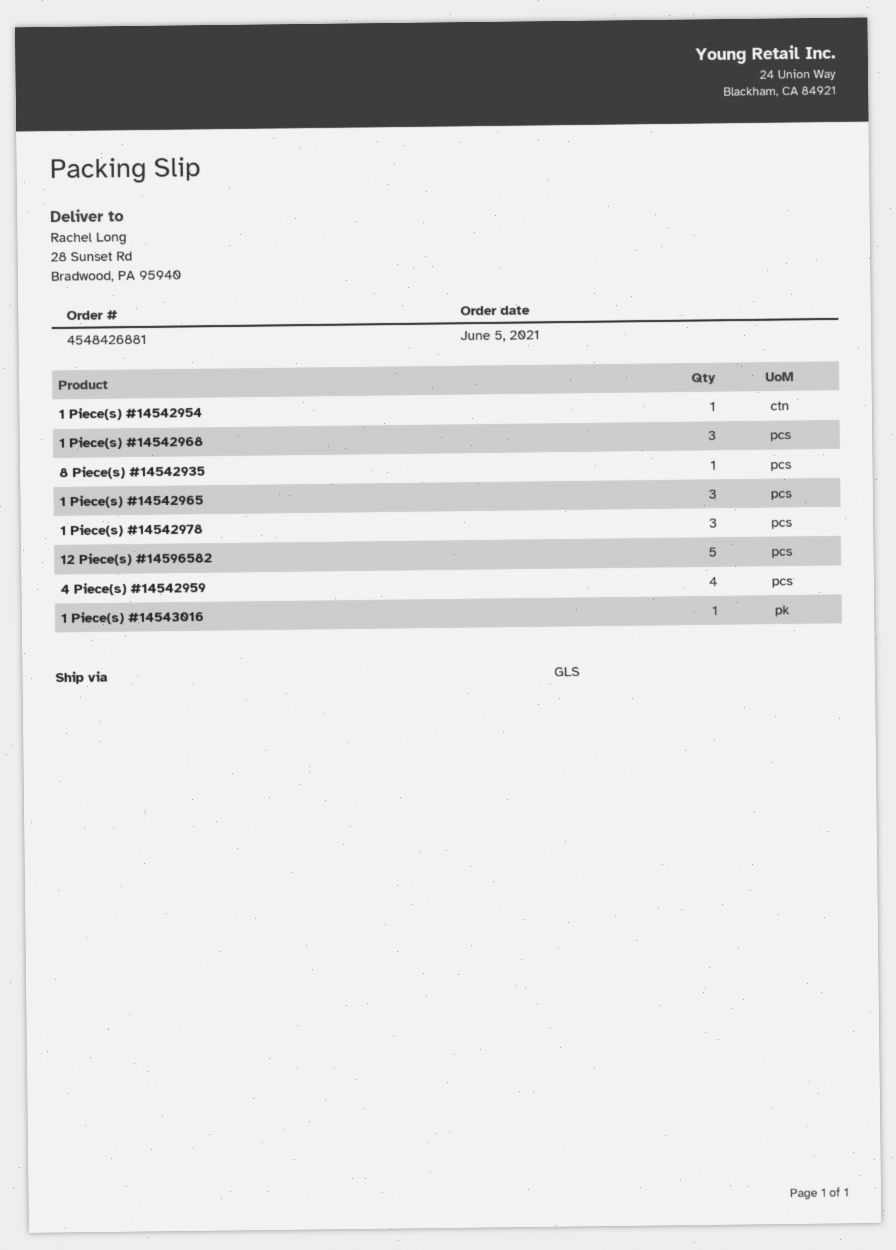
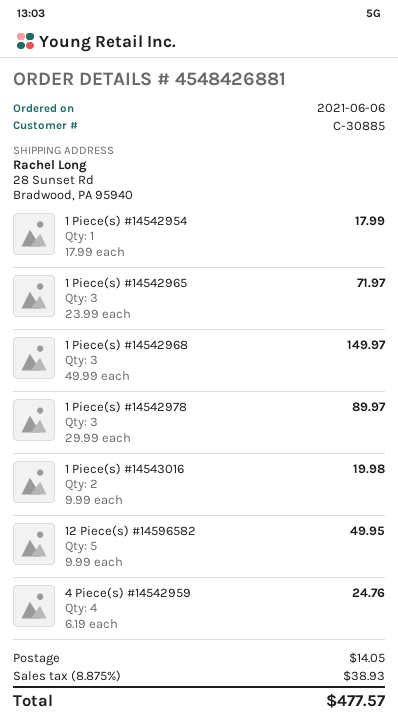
order date: 2021-06-05 -> 2021-06-06
8 Piece(s) #14542935: 1 -> none
1 Piece(s) #14543016: 1 -> 2

